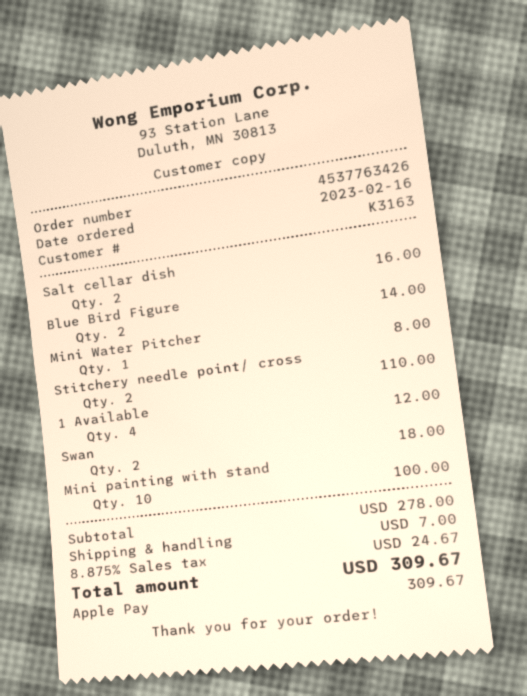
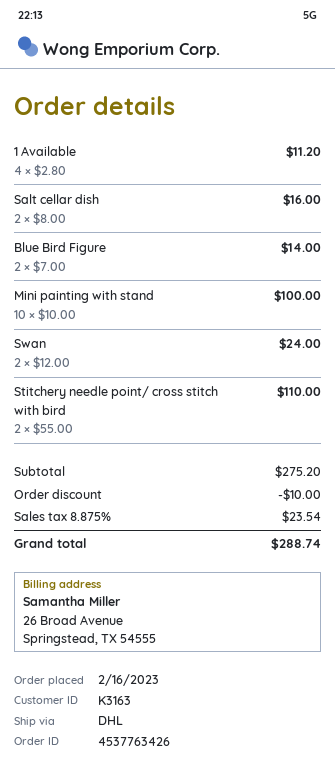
Mini Water Pitcher: 1 for 8.00 -> none
1 Available: 4 for 12.00 -> 4 for 11.20
Swan: 2 for 18.00 -> 2 for 24.00
subtotal: 278.00 -> 275.20
discount: none -> 10.00
shipping: 7.00 -> none
tax: 8.875% = 24.67 -> 8.875% = 23.54
total: 309.67 -> 288.74

